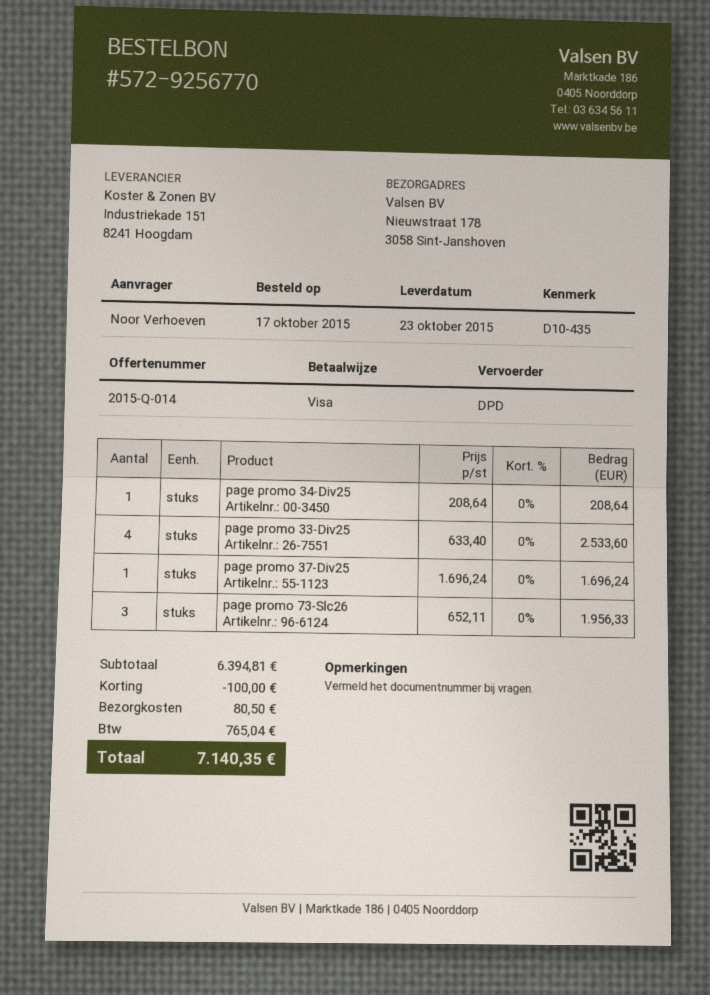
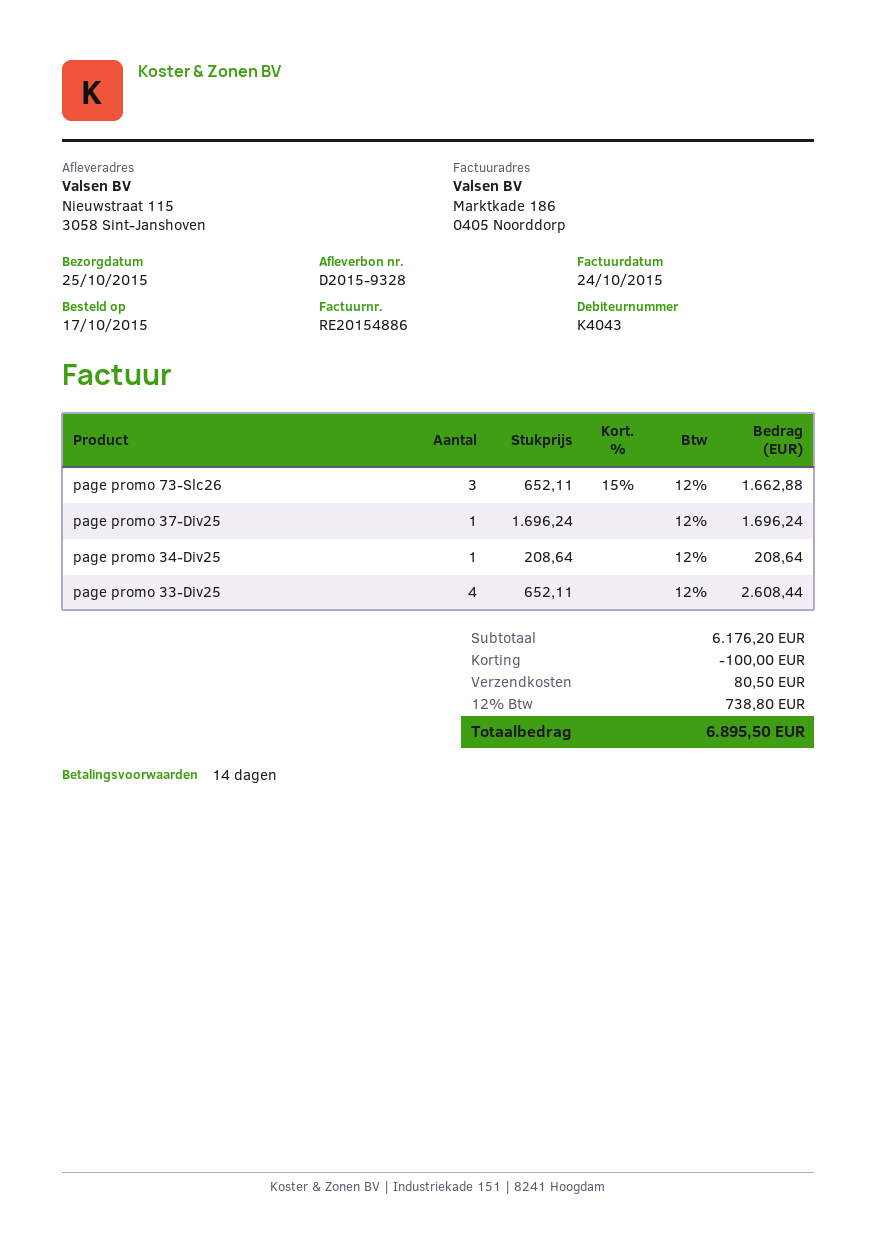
delivery date: 2015-10-23 -> 2015-10-25
ship to: Nieuwstraat 178, 3058 Sint-Janshoven -> Nieuwstraat 115, 3058 Sint-Janshoven
page promo 33-Div25: 4 x 633.40 = 2533.60 -> 4 x 652.11 = 2608.44
page promo 73-Slc26: 3 x 652.11 = 1956.33 -> 3 x 652.11 - 15% = 1662.88
subtotal: 6394.81 -> 6176.20
tax: 765.04 -> 738.80
total: 7140.35 -> 6895.50

